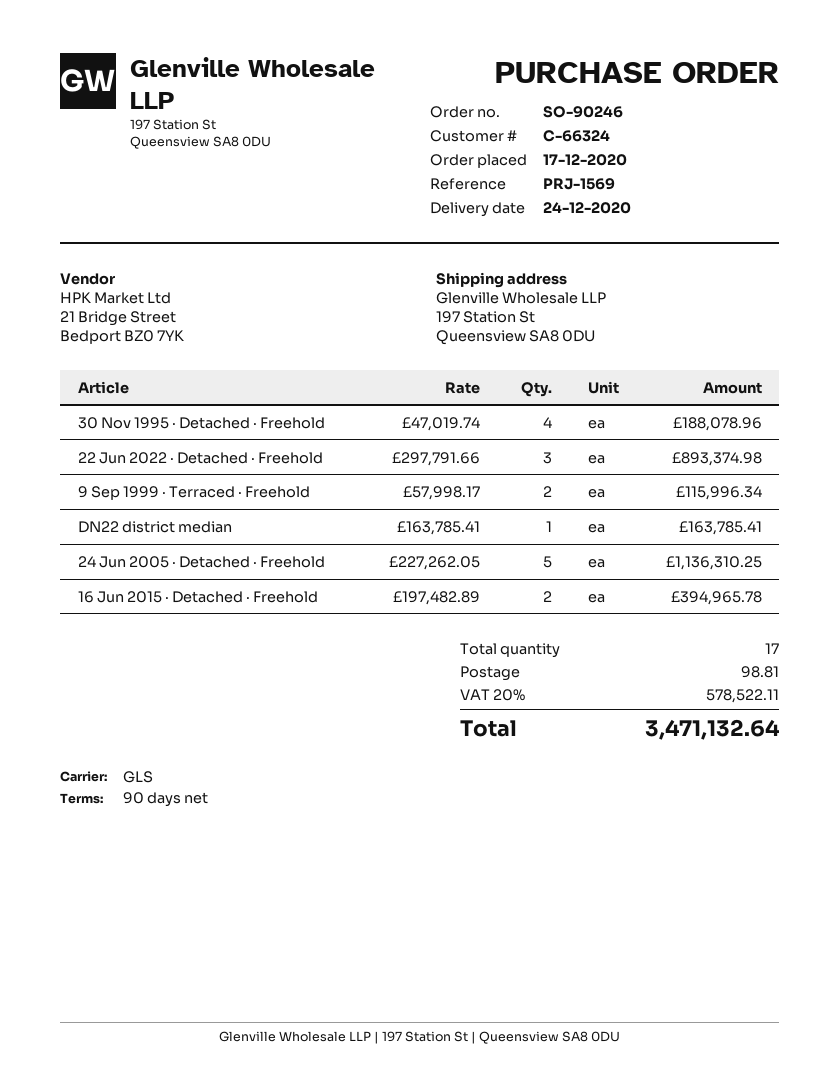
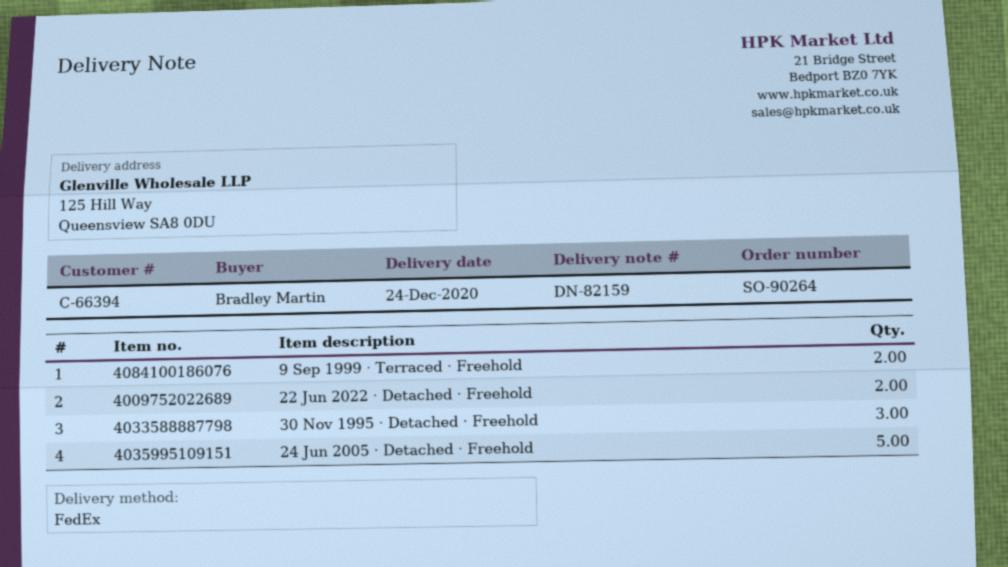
order number: SO-90246 -> SO-90264
customer number: C-66324 -> C-66394
shipping method: GLS -> FedEx
ship to: 197 Station St, Queensview SA8 0DU -> 125 Hill Way, Queensview SA8 0DU
30 Nov 1995 · Detached · Freehold: 4 -> 3
22 Jun 2022 · Detached · Freehold: 3 -> 2
DN22 district median: 1 -> none
16 Jun 2015 · Detached · Freehold: 2 -> none

